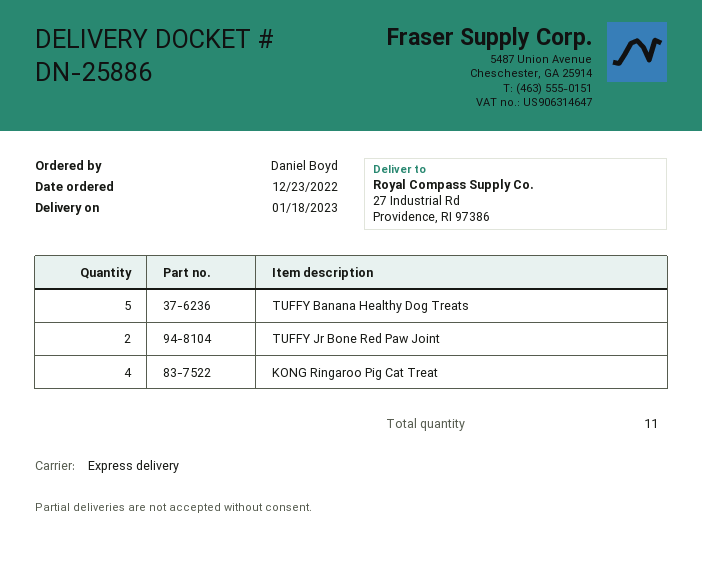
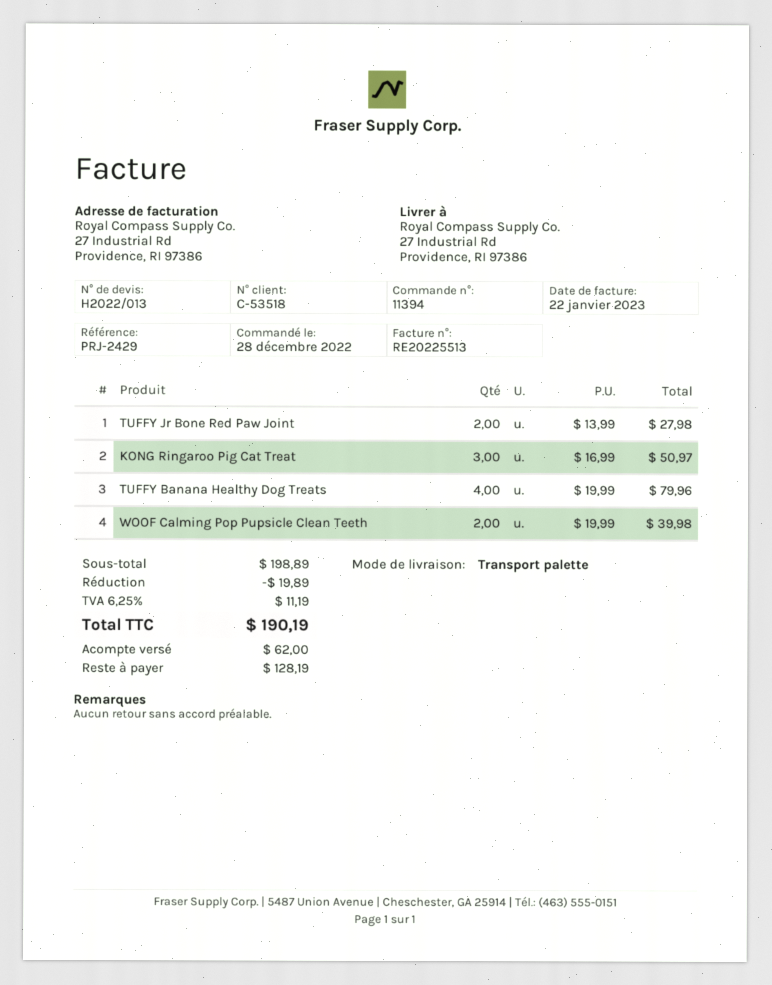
order date: 2022-12-23 -> 2022-12-28
shipping method: express -> pallet freight
TUFFY Banana Healthy Dog Treats: 5 -> 4
KONG Ringaroo Pig Cat Treat: 4 -> 3
WOOF Calming Pop Pupsicle Clean Teeth: none -> 2

